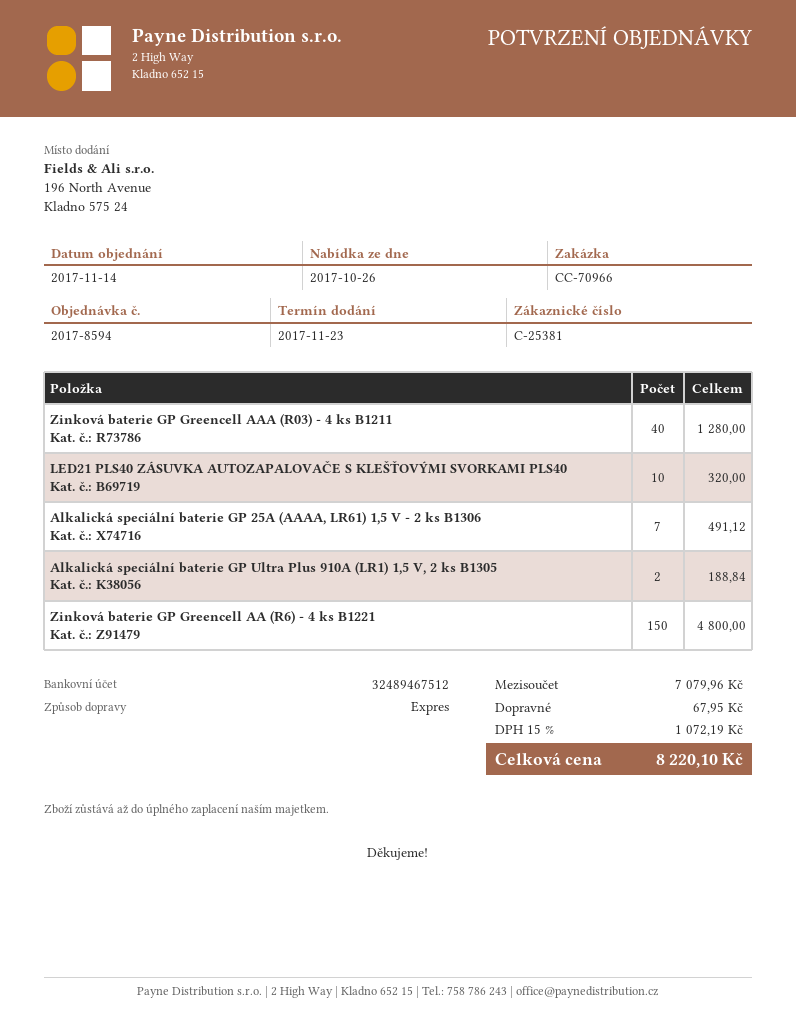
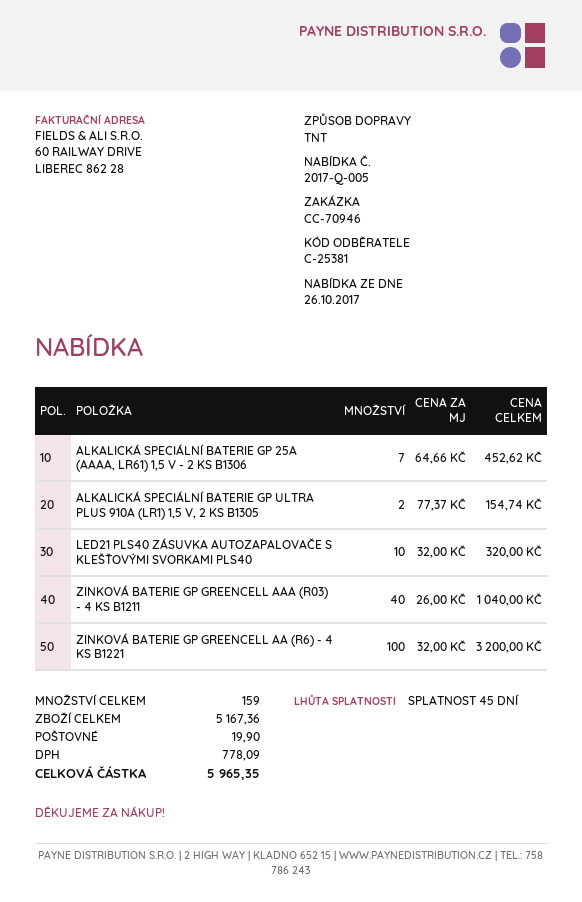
reference: CC-70966 -> CC-70946
shipping method: express -> TNT
Zinková baterie GP Greencell AAA (R03) - 4 ks B1211: 40 for 1280.00 -> 40 for 1040.00
Alkalická speciální baterie GP 25A (AAAA, LR61) 1,5 V - 2 ks B1306: 7 for 491.12 -> 7 for 452.62
Alkalická speciální baterie GP Ultra Plus 910A (LR1) 1,5 V, 2 ks B1305: 2 for 188.84 -> 2 for 154.74
Zinková baterie GP Greencell AA (R6) - 4 ks B1221: 150 for 4800.00 -> 100 for 3200.00
subtotal: 7079.96 -> 5167.36
shipping: 67.95 -> 19.90
tax: 1072.19 -> 778.09
total: 8220.10 -> 5965.35

